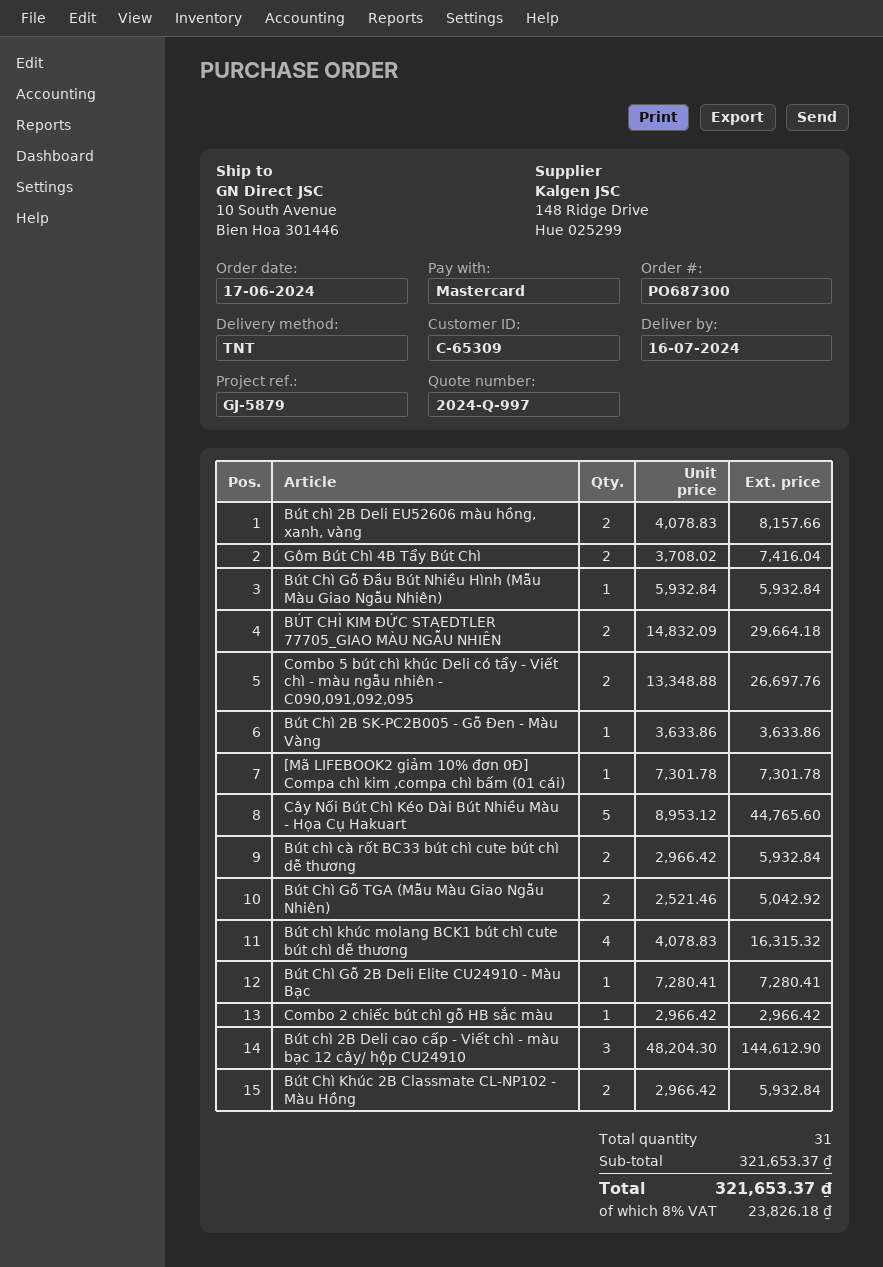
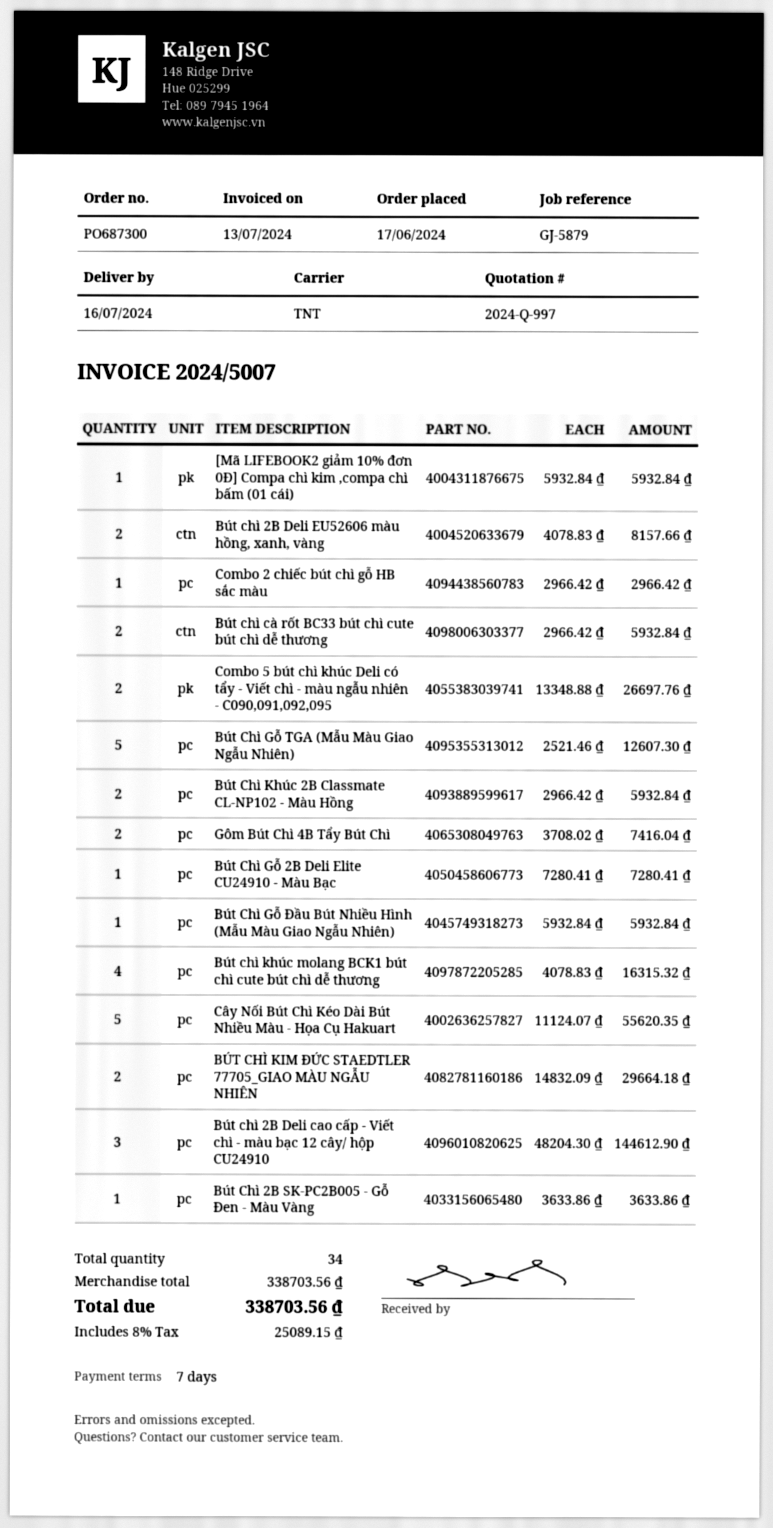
[Mã LIFEBOOK2 giảm 10% đơn 0Đ] Compa chì kim ,compa chì bấm (01 cái): 1 x 7301.78 = 7301.78 -> 1 x 5932.84 = 5932.84
Cây Nối Bút Chì Kéo Dài Bút Nhiều Màu - Họa Cụ Hakuart: 5 x 8953.12 = 44765.60 -> 5 x 11124.07 = 55620.35
Bút Chì Gỗ TGA (Mẫu Màu Giao Ngẫu Nhiên): 2 x 2521.46 = 5042.92 -> 5 x 2521.46 = 12607.30
total quantity: 31 -> 34
subtotal: 321653.37 -> 338703.56
tax: 8% = 23826.18 -> 8% = 25089.15
total: 321653.37 -> 338703.56

